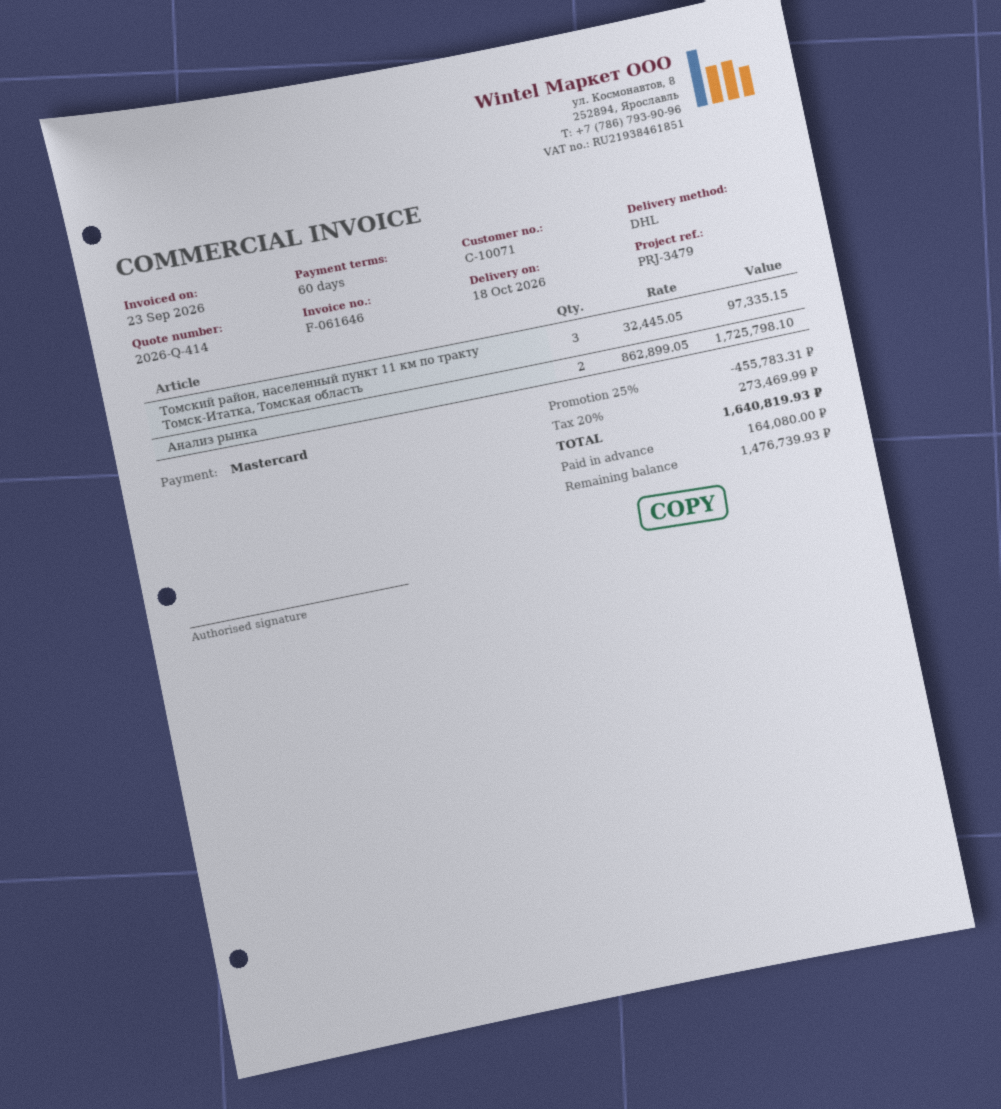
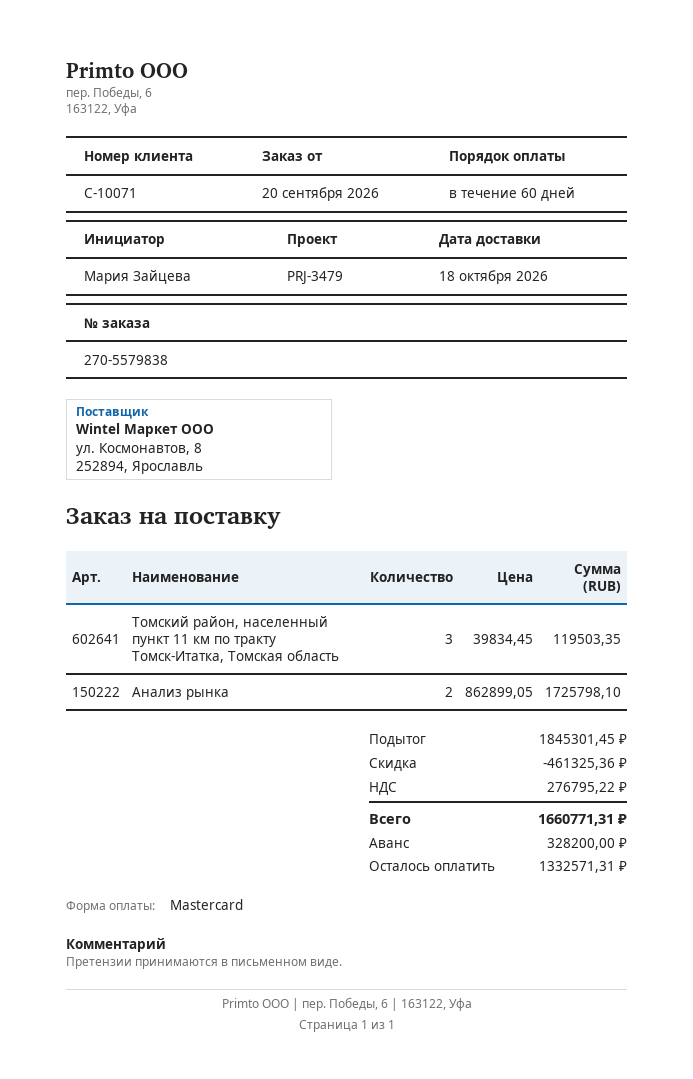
Томский район, населенный пункт 11 км по тракту Томск-Итатка, Томская область: 3 x 32445.05 = 97335.15 -> 3 x 39834.45 = 119503.35
discount: 455783.31 -> 461325.36
tax: 273469.99 -> 276795.22
total: 1640819.93 -> 1660771.31
deposit: 164080.00 -> 328200.00
balance: 1476739.93 -> 1332571.31

